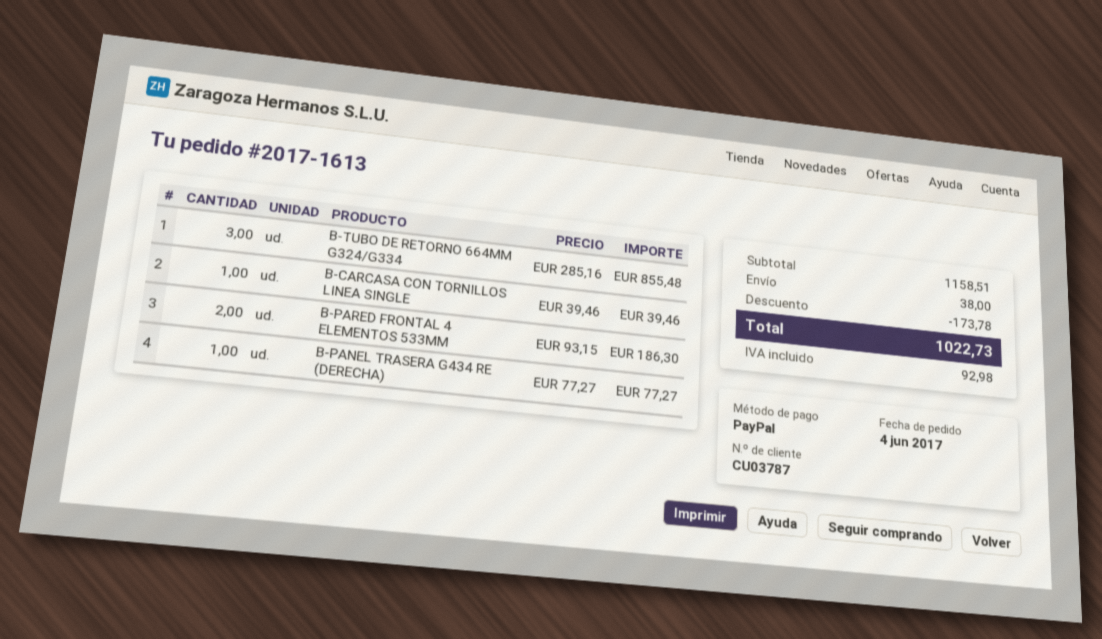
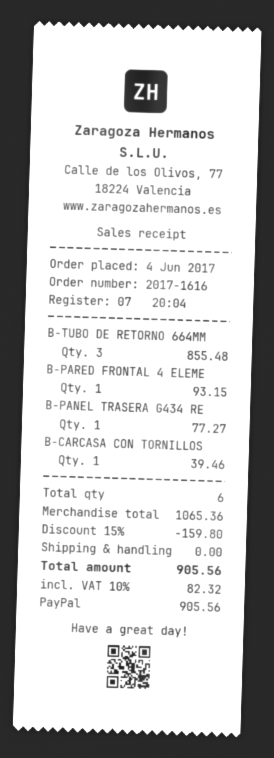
order number: 2017-1613 -> 2017-1616
B-PARED FRONTAL 4 ELEMENTOS 533MM: 2 for 186.30 -> 1 for 93.15
subtotal: 1158.51 -> 1065.36
discount: 173.78 -> 159.80
shipping: 38.00 -> 0.00
tax: 92.98 -> 82.32
total: 1022.73 -> 905.56

